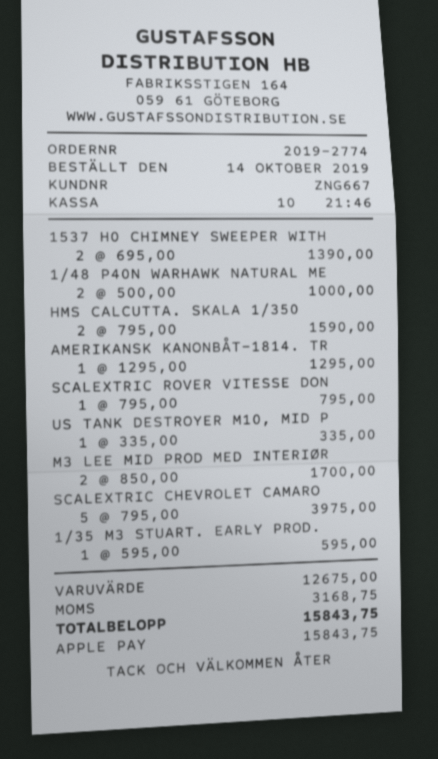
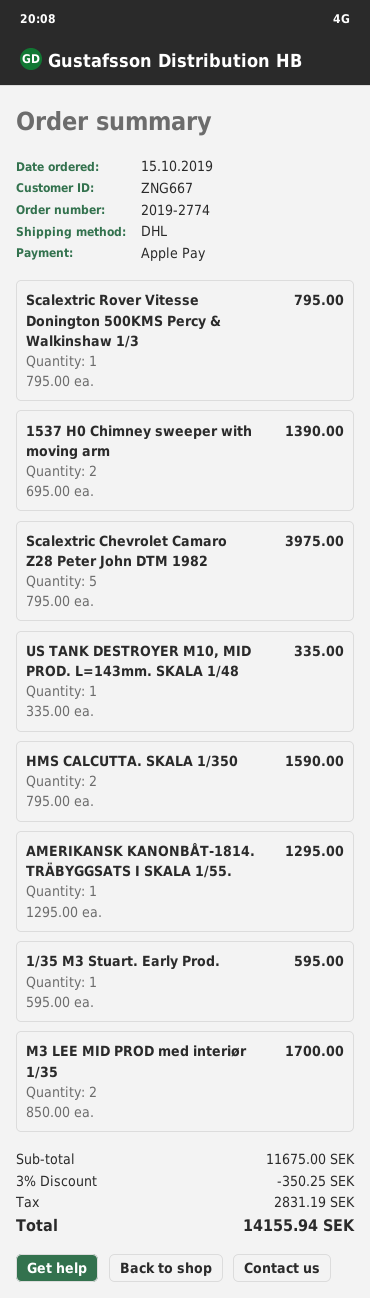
order date: 2019-10-14 -> 2019-10-15
1/48 P40N WARHAWK NATURAL ME: 2 x 500.00 = 1000.00 -> none
subtotal: 12675.00 -> 11675.00
discount: none -> 3% = 350.25
tax: 3168.75 -> 2831.19
total: 15843.75 -> 14155.94

